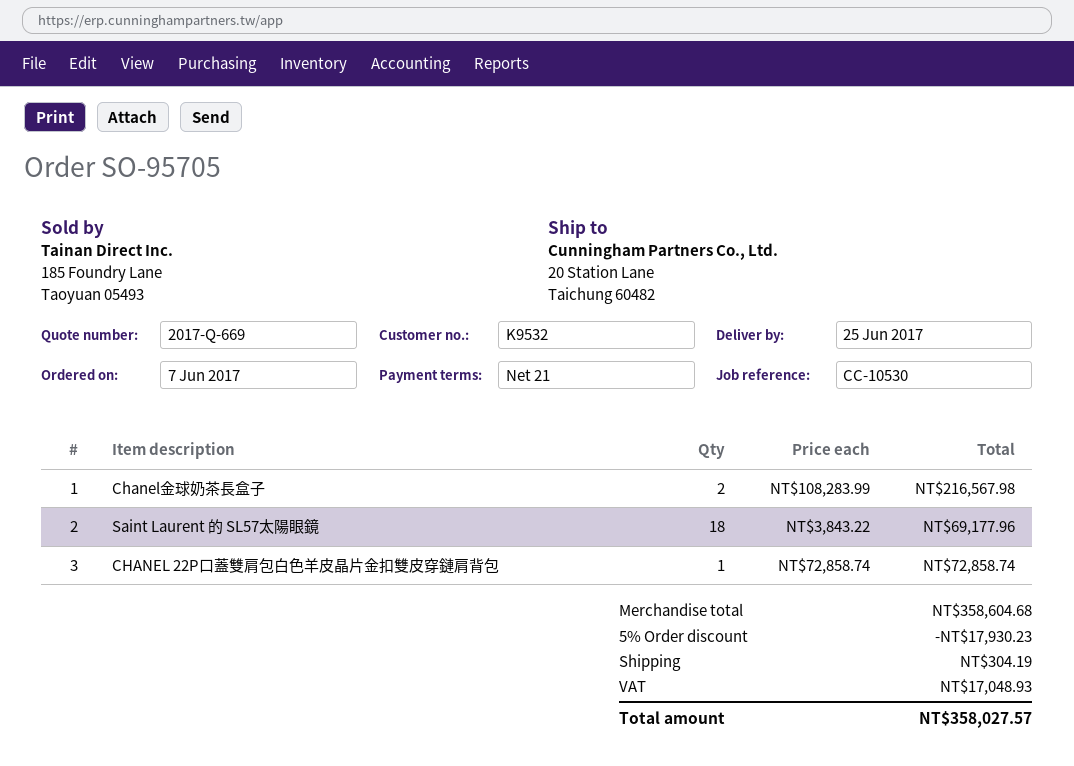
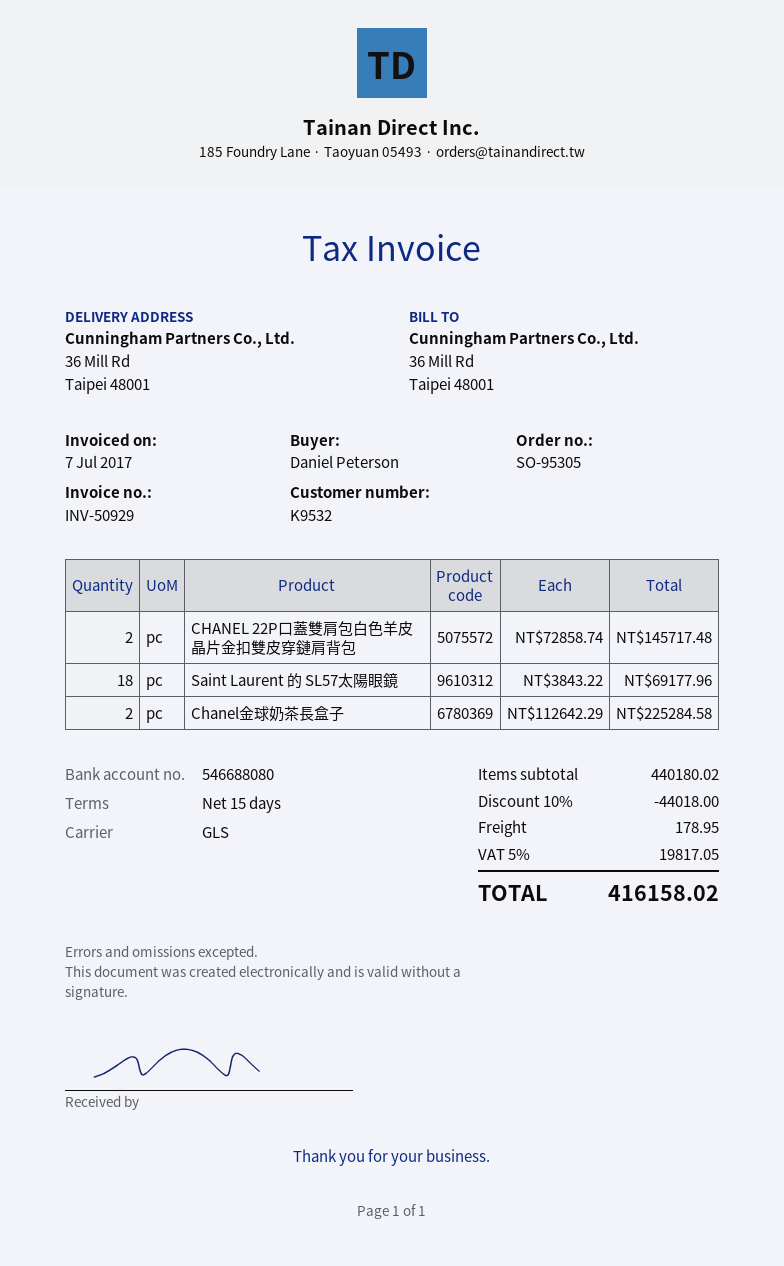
order number: SO-95705 -> SO-95305
payment terms: 21 days -> 15 days
ship to: 20 Station Lane, Taichung 60482 -> 36 Mill Rd, Taipei 48001
Chanel金球奶茶長盒子: 2 x 108283.99 = 216567.98 -> 2 x 112642.29 = 225284.58
CHANEL 22P口蓋雙肩包白色羊皮晶片金扣雙皮穿鏈肩背包: 1 x 72858.74 = 72858.74 -> 2 x 72858.74 = 145717.48
subtotal: 358604.68 -> 440180.02
discount: 5% = 17930.23 -> 10% = 44018.00
shipping: 304.19 -> 178.95
tax: 17048.93 -> 19817.05
total: 358027.57 -> 416158.02

